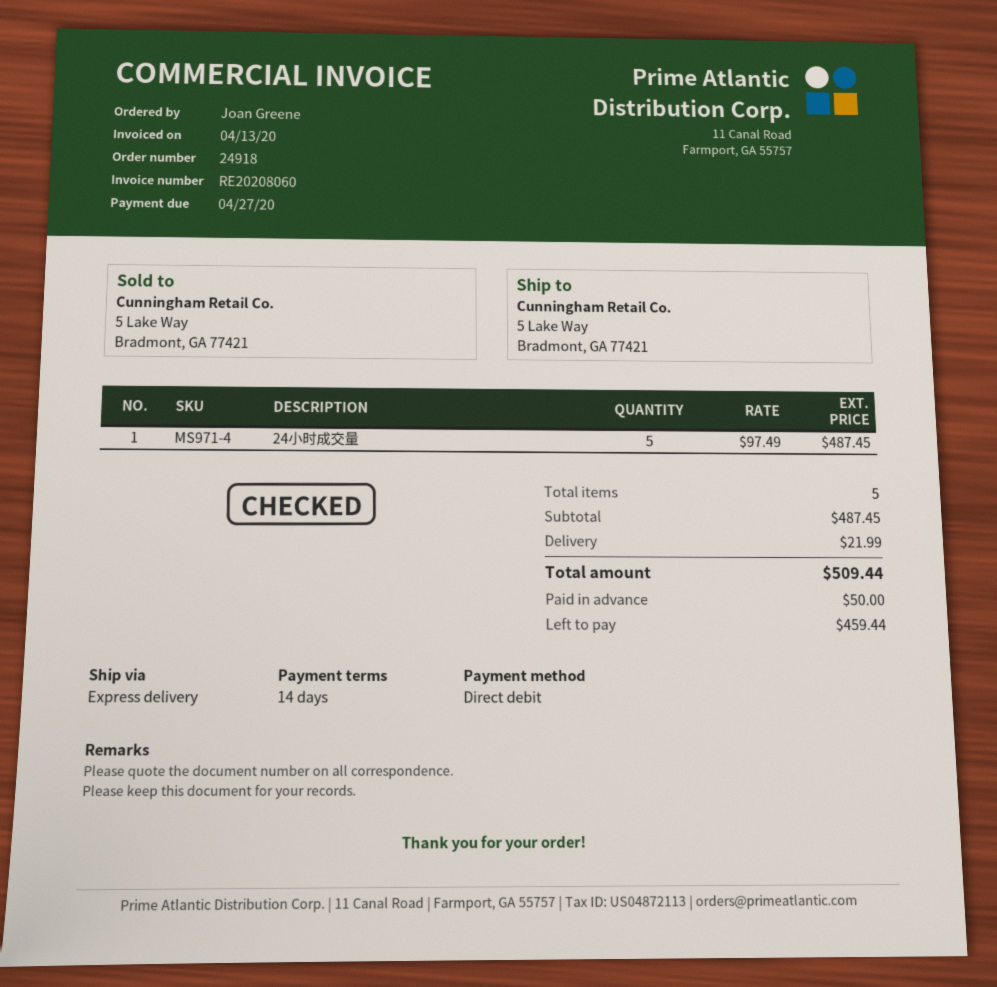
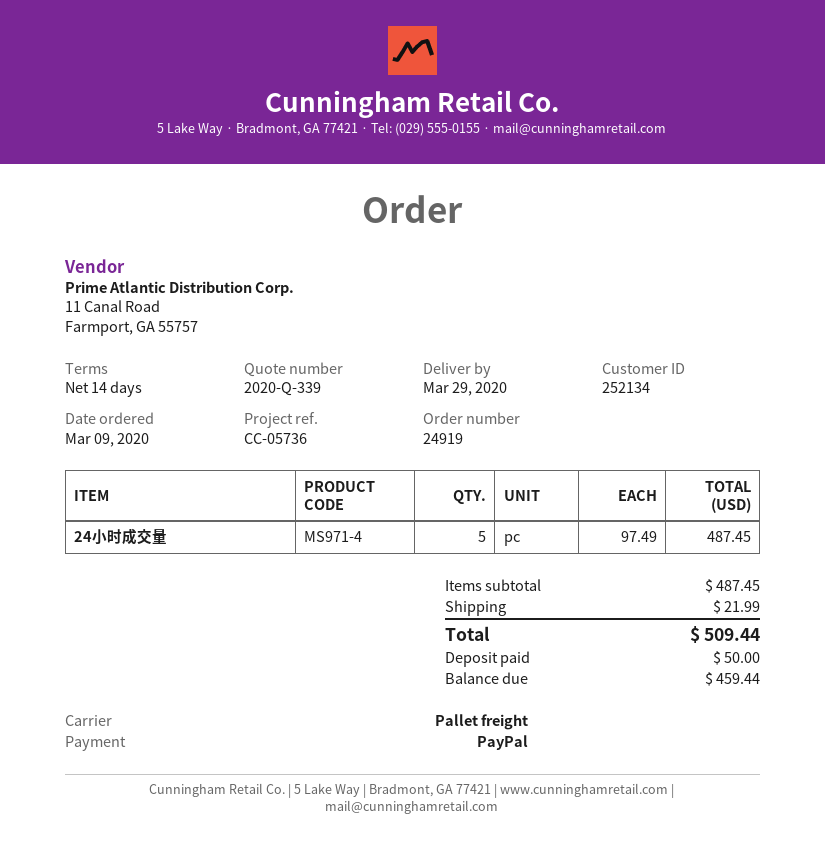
order number: 24918 -> 24919
payment method: direct debit -> PayPal
shipping method: express -> pallet freight

